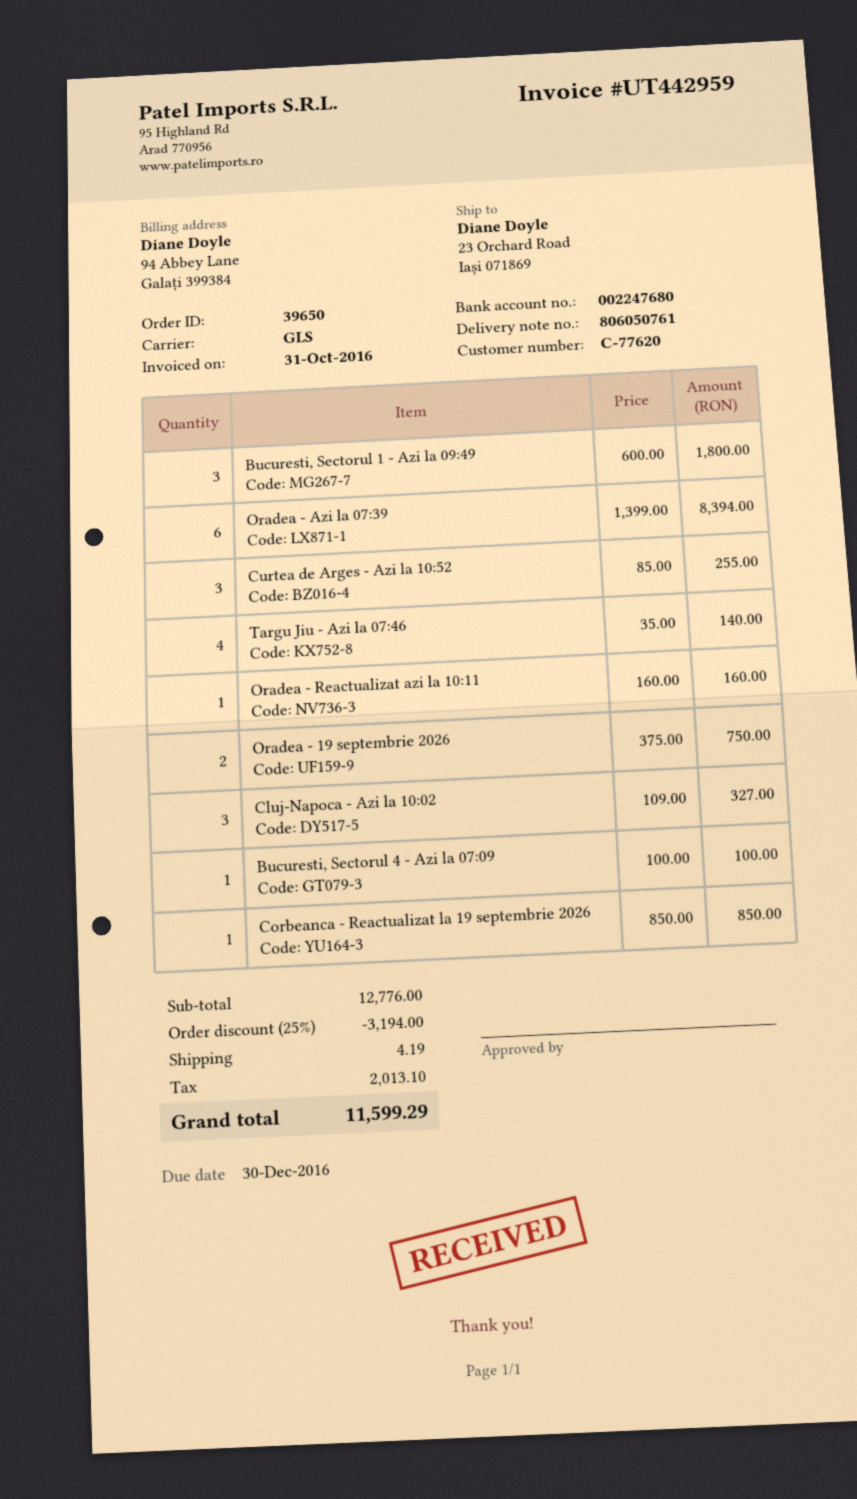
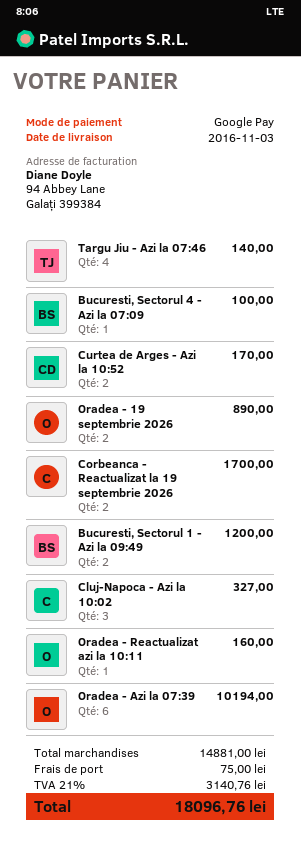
Bucuresti, Sectorul 1 - Azi la 09:49: 3 for 1800.00 -> 2 for 1200.00
Oradea - Azi la 07:39: 6 for 8394.00 -> 6 for 10194.00
Curtea de Arges - Azi la 10:52: 3 for 255.00 -> 2 for 170.00
Oradea - 19 septembrie 2026: 2 for 750.00 -> 2 for 890.00
Corbeanca - Reactualizat la 19 septembrie 2026: 1 for 850.00 -> 2 for 1700.00
subtotal: 12776.00 -> 14881.00
discount: 25% = 3194.00 -> none
shipping: 4.19 -> 75.00
tax: 2013.10 -> 3140.76
total: 11599.29 -> 18096.76

